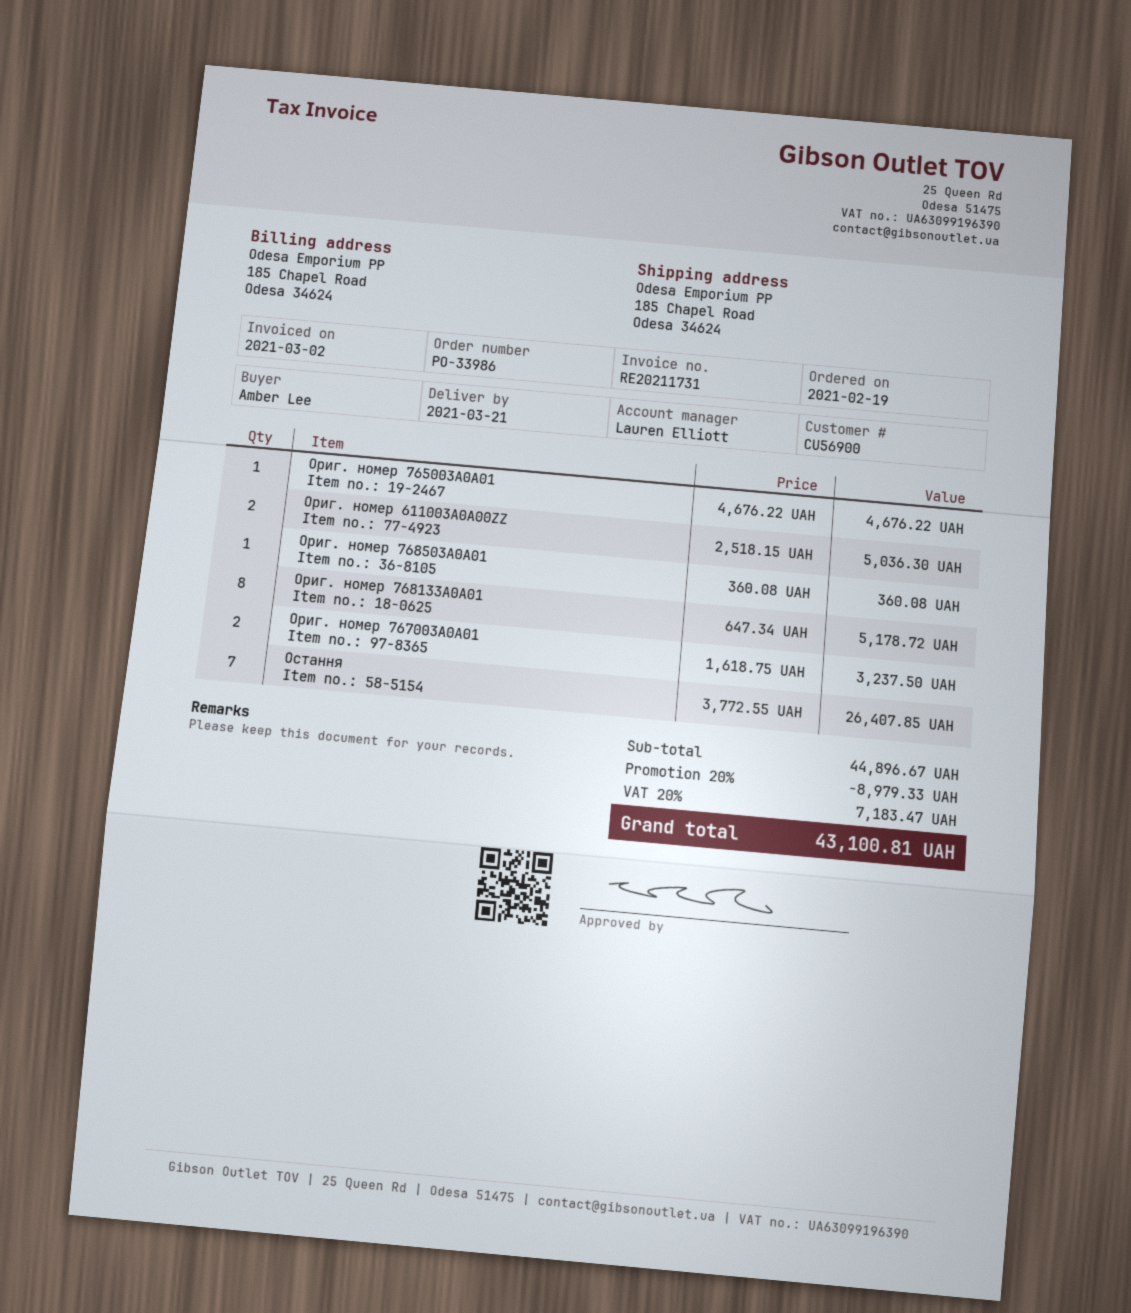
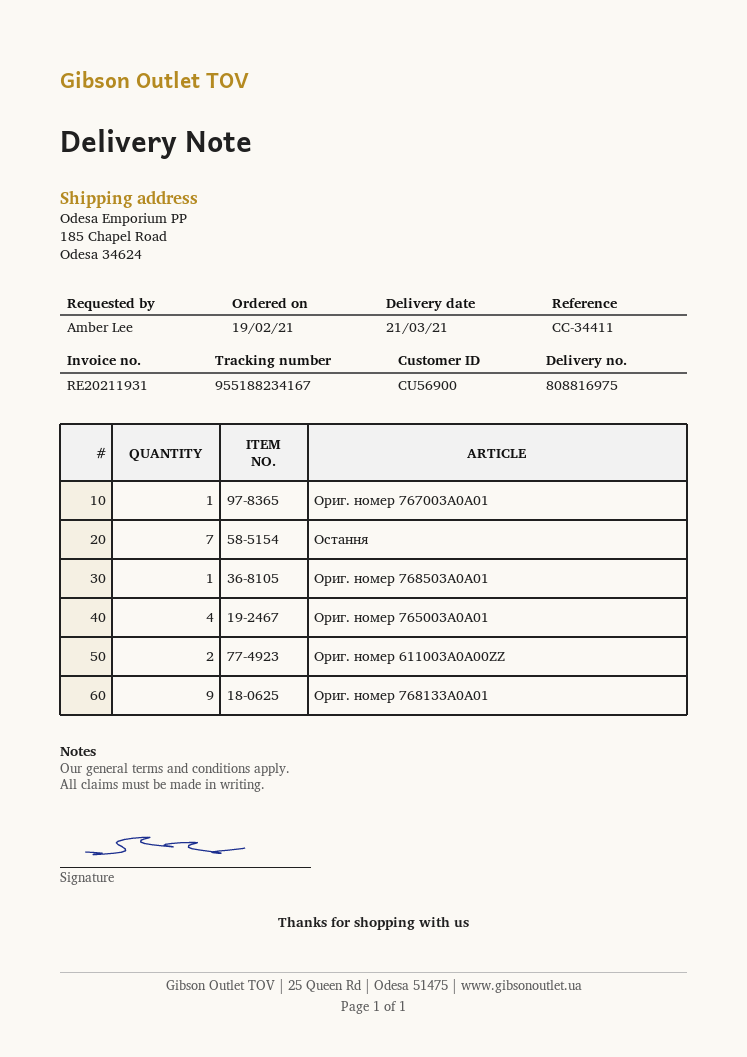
invoice number: RE20211731 -> RE20211931
Ориг. номер 765003A0A01: 1 -> 4
Ориг. номер 768133A0A01: 8 -> 9
Ориг. номер 767003A0A01: 2 -> 1

